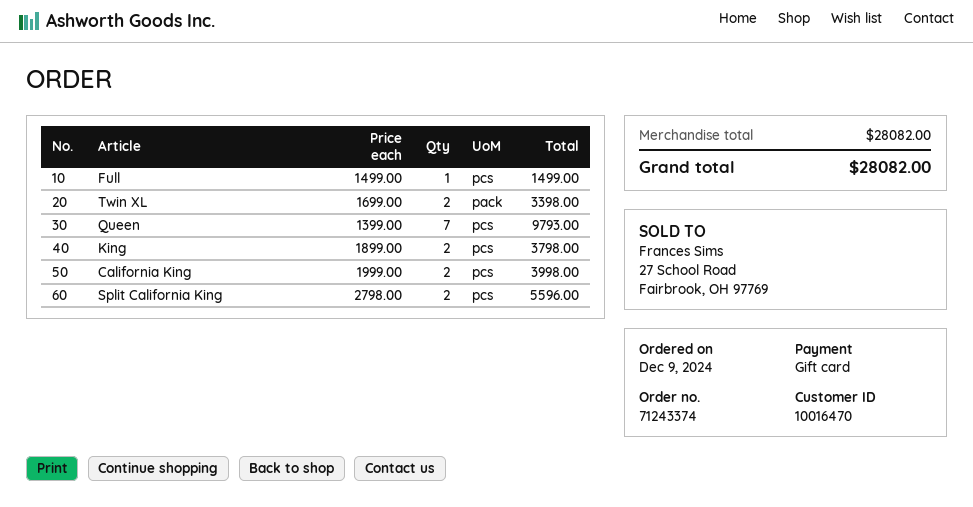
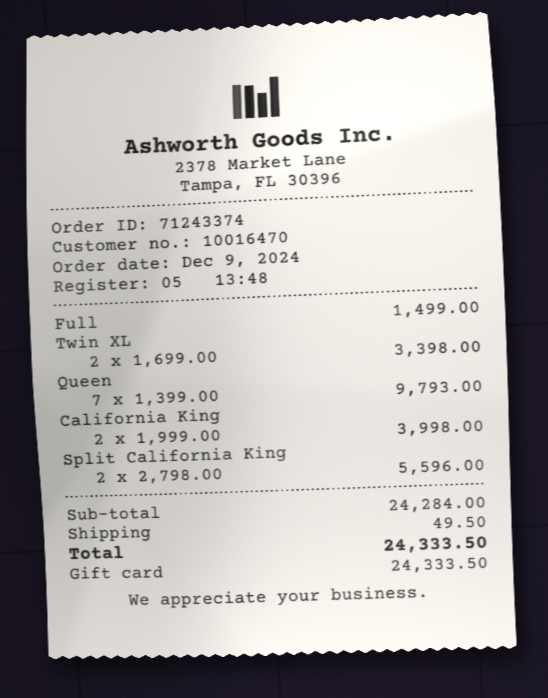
King: 2 x 1899.00 = 3798.00 -> none
subtotal: 28082.00 -> 24284.00
shipping: none -> 49.50
total: 28082.00 -> 24333.50

